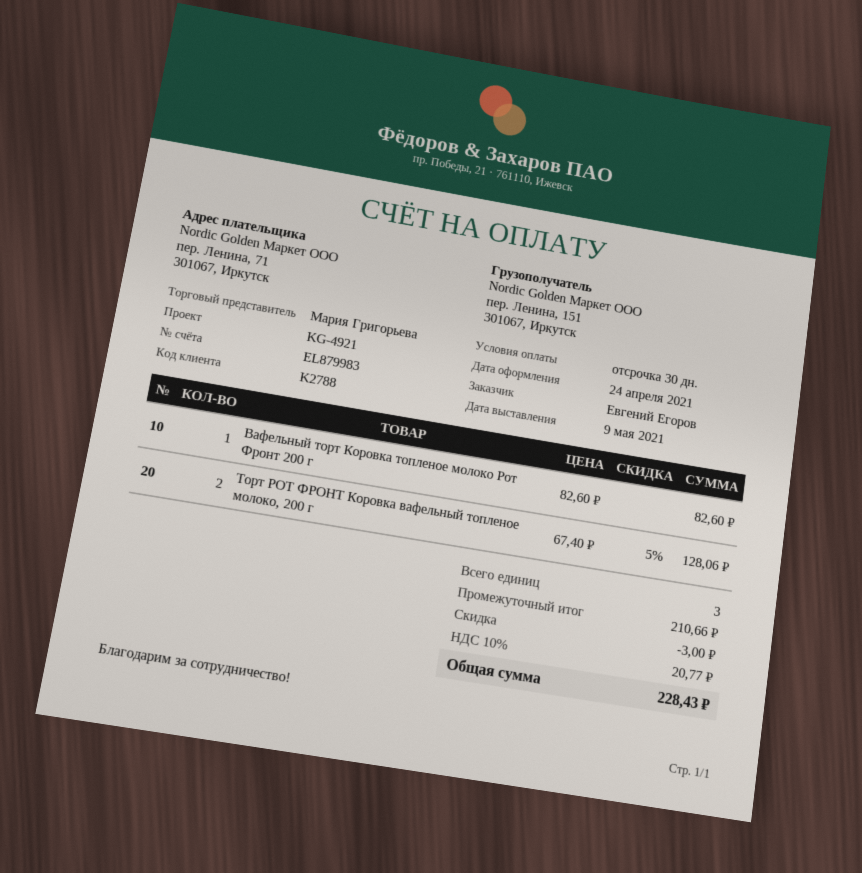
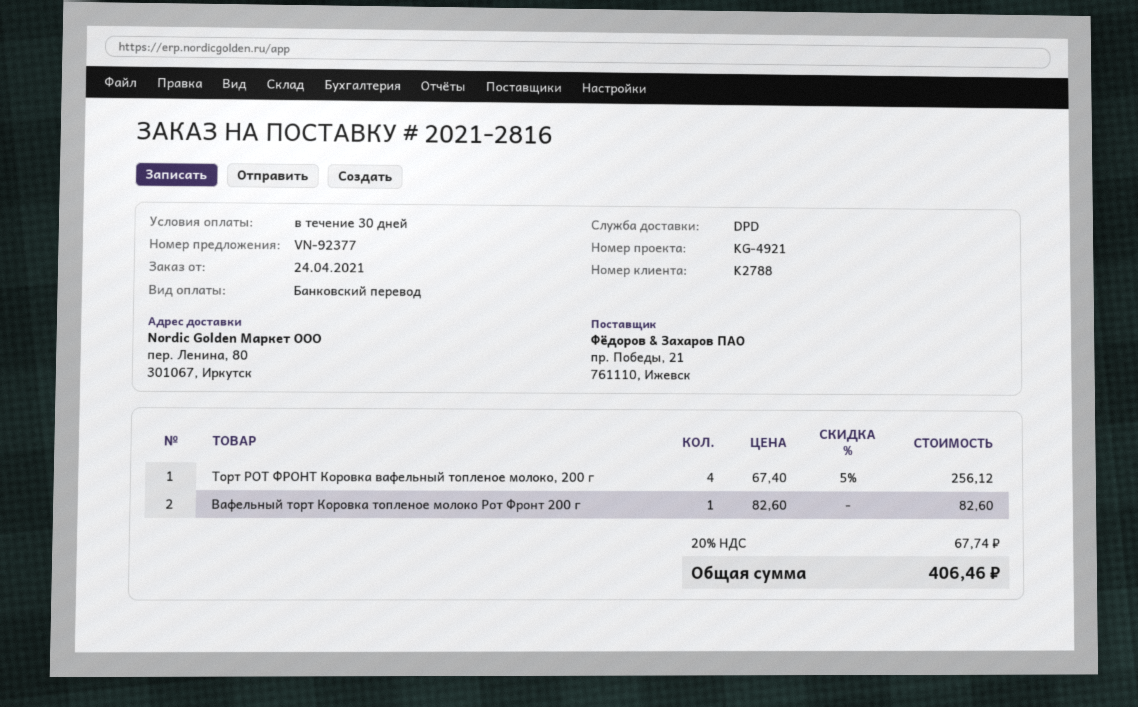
ship to: пер. Ленина, 151, 301067, Иркутск -> пер. Ленина, 80, 301067, Иркутск
Торт РОТ ФРОНТ Коровка вафельный топленое молоко, 200 г: 2 x 67.40 - 5% = 128.06 -> 4 x 67.40 - 5% = 256.12
discount: 3.00 -> none
tax: 10% = 20.77 -> 20% = 67.74
total: 228.43 -> 406.46

